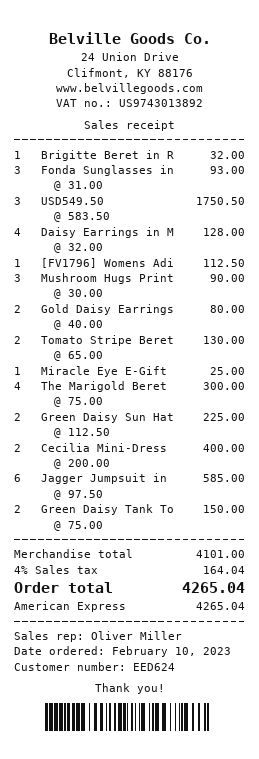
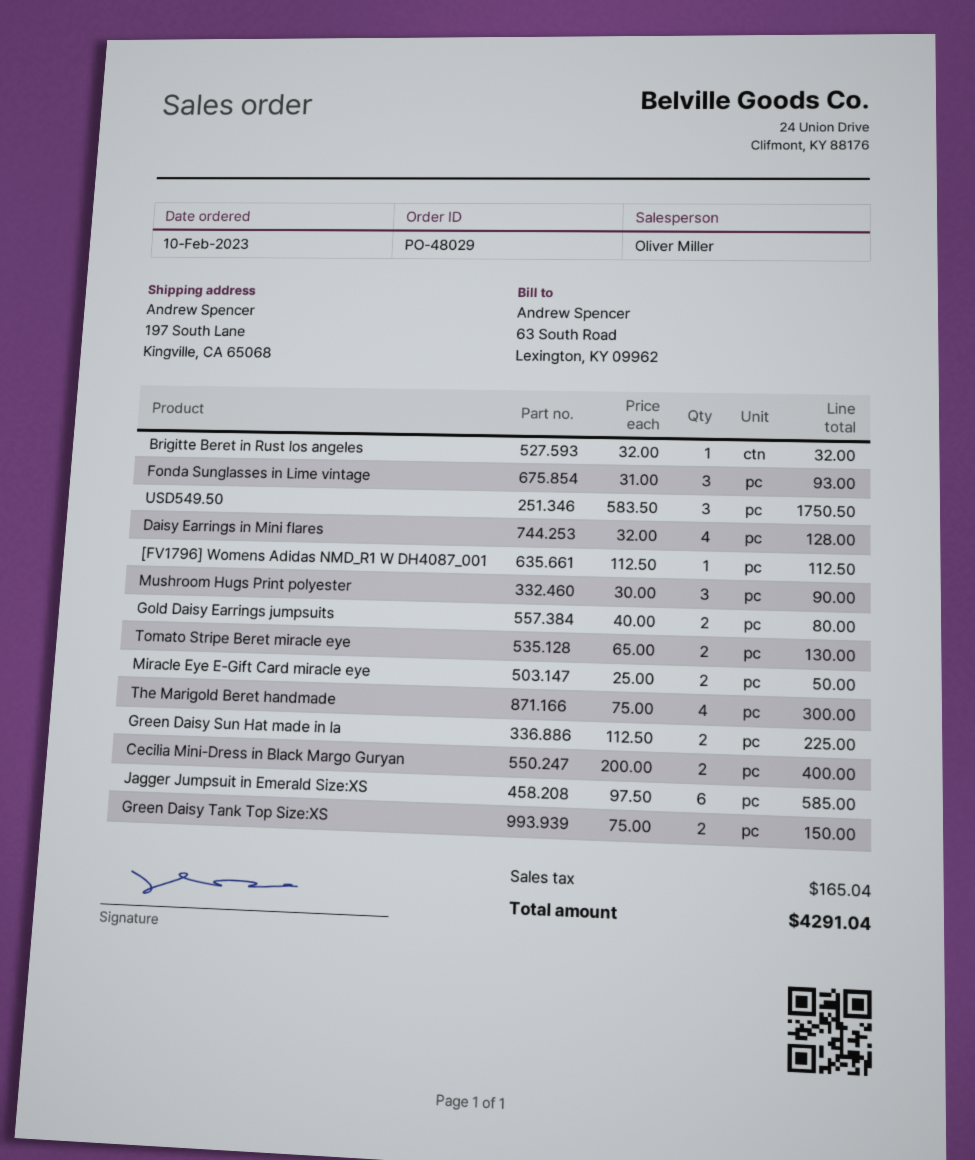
Miracle Eye E-Gift: 1 x 25.00 = 25.00 -> 2 x 25.00 = 50.00
tax: 164.04 -> 165.04
total: 4265.04 -> 4291.04

